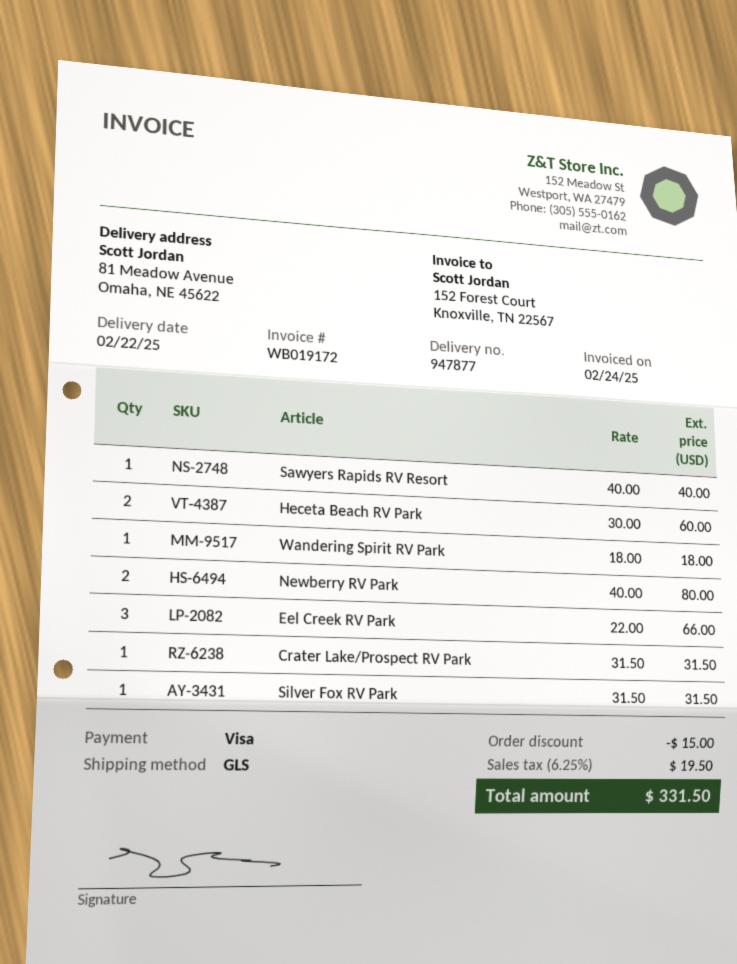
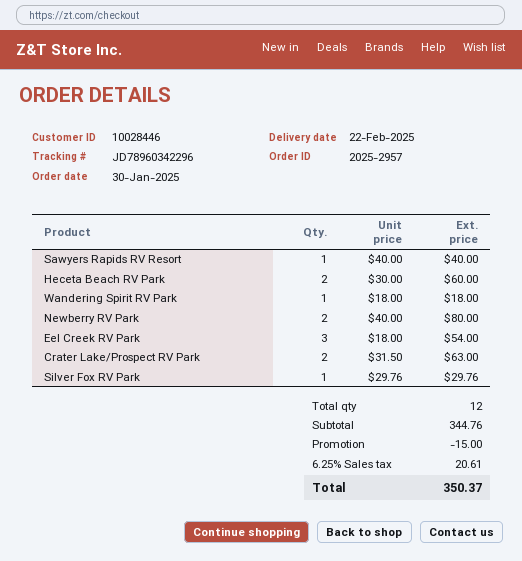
Eel Creek RV Park: 3 x 22.00 = 66.00 -> 3 x 18.00 = 54.00
Crater Lake/Prospect RV Park: 1 x 31.50 = 31.50 -> 2 x 31.50 = 63.00
Silver Fox RV Park: 1 x 31.50 = 31.50 -> 1 x 29.76 = 29.76
tax: 6.25% = 19.50 -> 6.25% = 20.61
total: 331.50 -> 350.37

